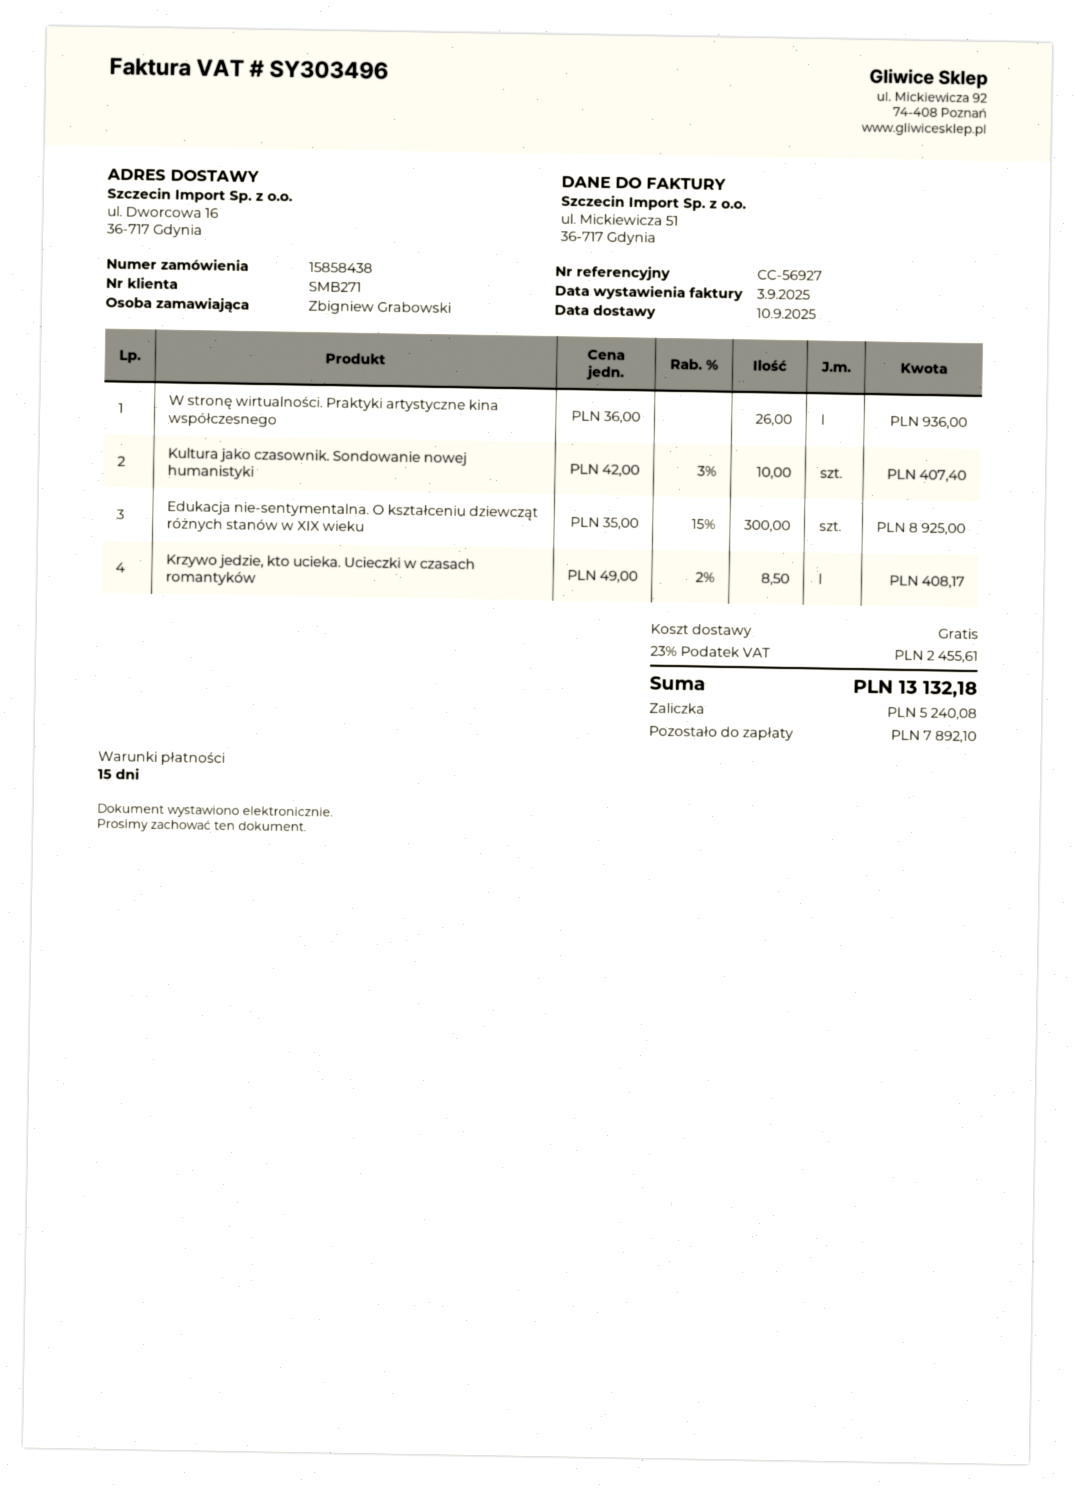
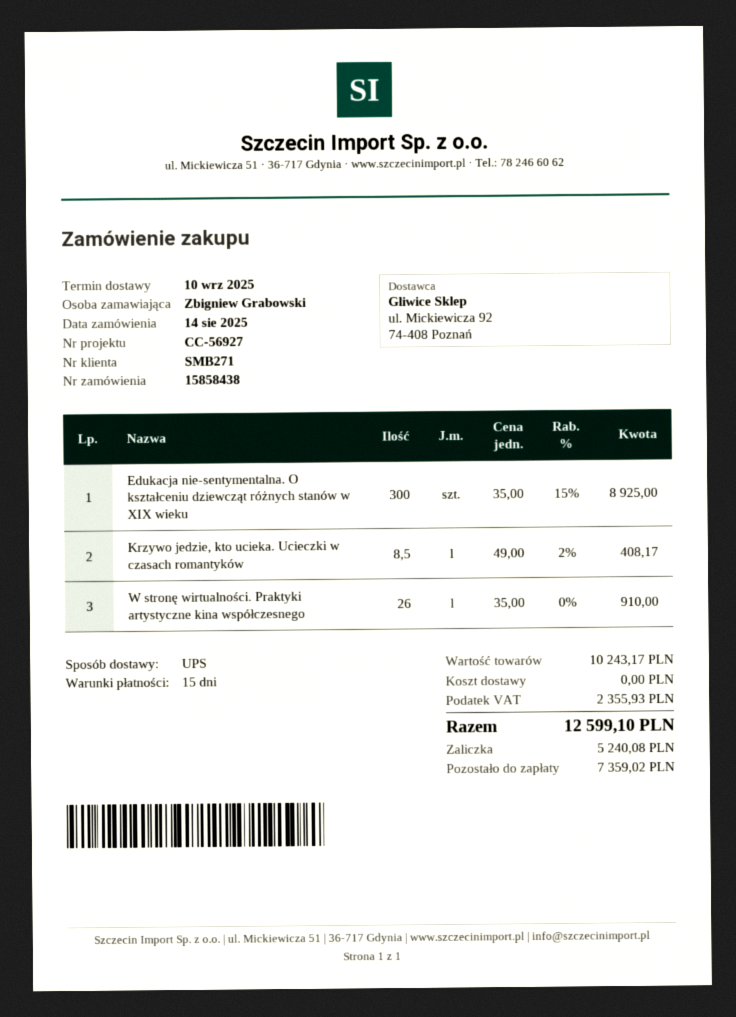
W stronę wirtualności. Praktyki artystyczne kina współczesnego: 26 x 36.00 = 936.00 -> 26 x 35.00 = 910.00
Kultura jako czasownik. Sondowanie nowej humanistyki: 10 x 42.00 - 3% = 407.40 -> none
tax: 2455.61 -> 2355.93
total: 13132.18 -> 12599.10
balance: 7892.10 -> 7359.02

